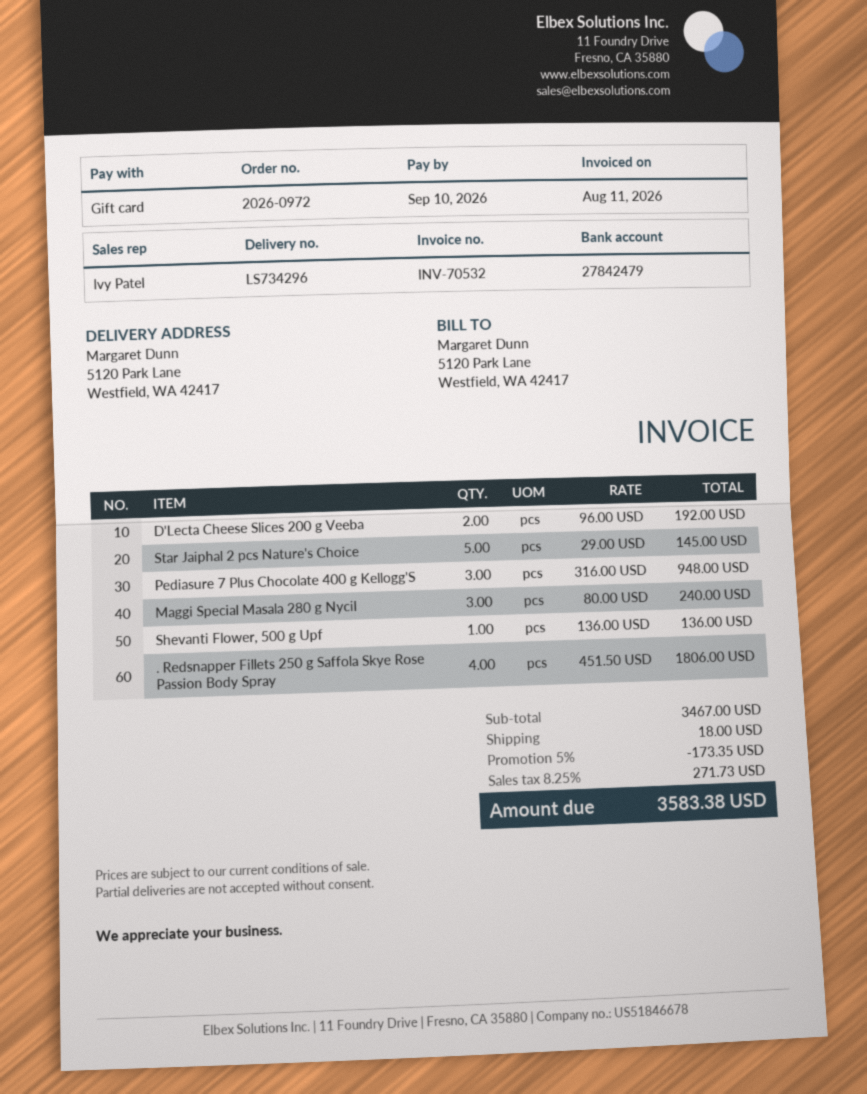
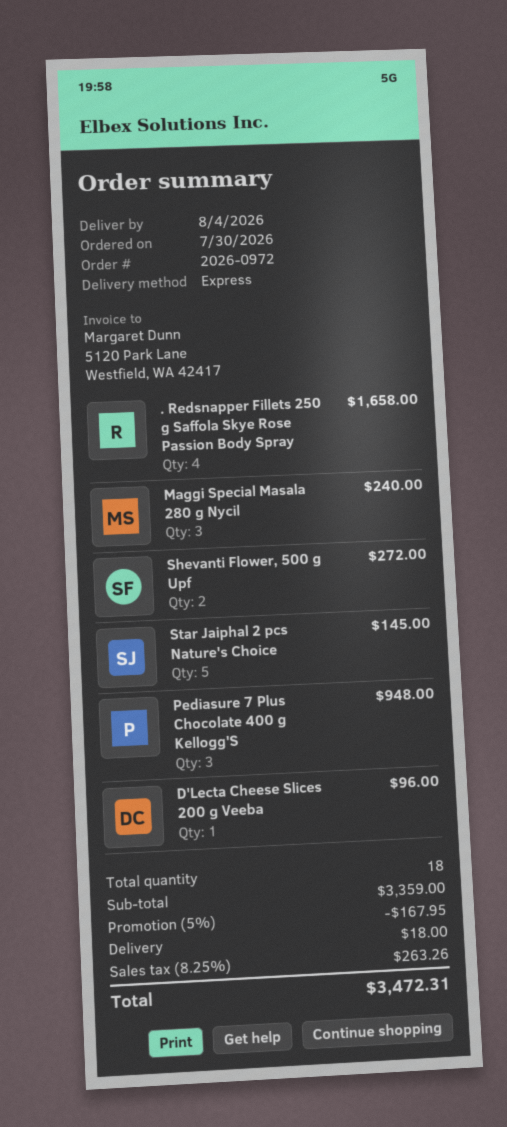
D'Lecta Cheese Slices 200 g Veeba: 2 for 192.00 -> 1 for 96.00
Shevanti Flower, 500 g Upf: 1 for 136.00 -> 2 for 272.00
. Redsnapper Fillets 250 g Saffola Skye Rose Passion Body Spray: 4 for 1806.00 -> 4 for 1658.00
subtotal: 3467.00 -> 3359.00
discount: 5% = 173.35 -> 5% = 167.95
tax: 8.25% = 271.73 -> 8.25% = 263.26
total: 3583.38 -> 3472.31

